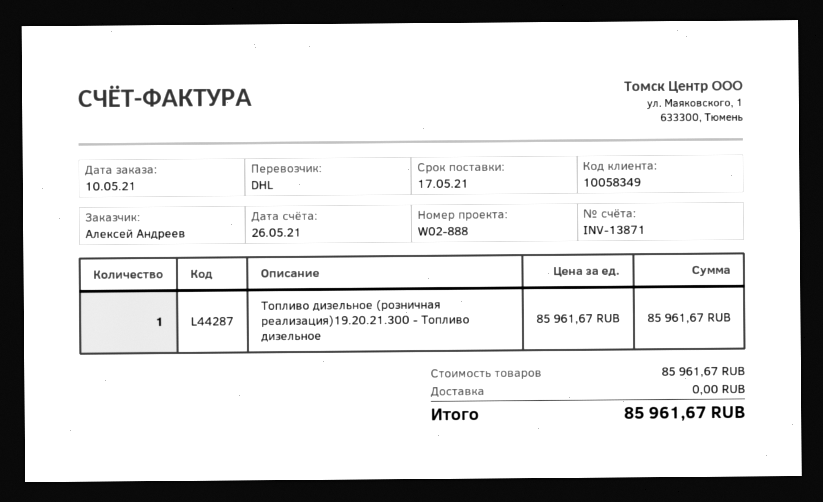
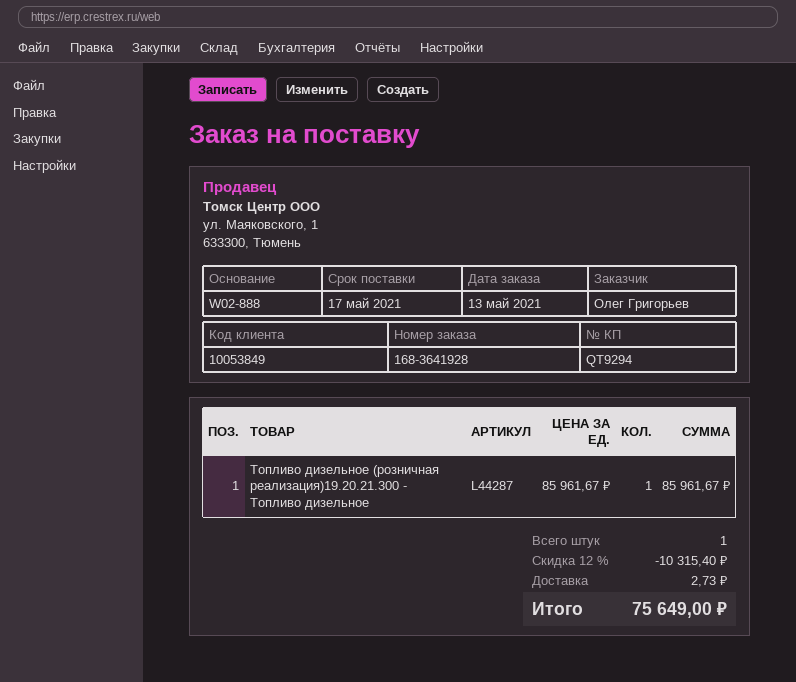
order date: 2021-05-10 -> 2021-05-13
customer number: 10058349 -> 10053849
ordered by: Алексей Андреев -> Олег Григорьев
discount: none -> 12% = 10315.40
shipping: 0.00 -> 2.73
total: 85961.67 -> 75649.00

